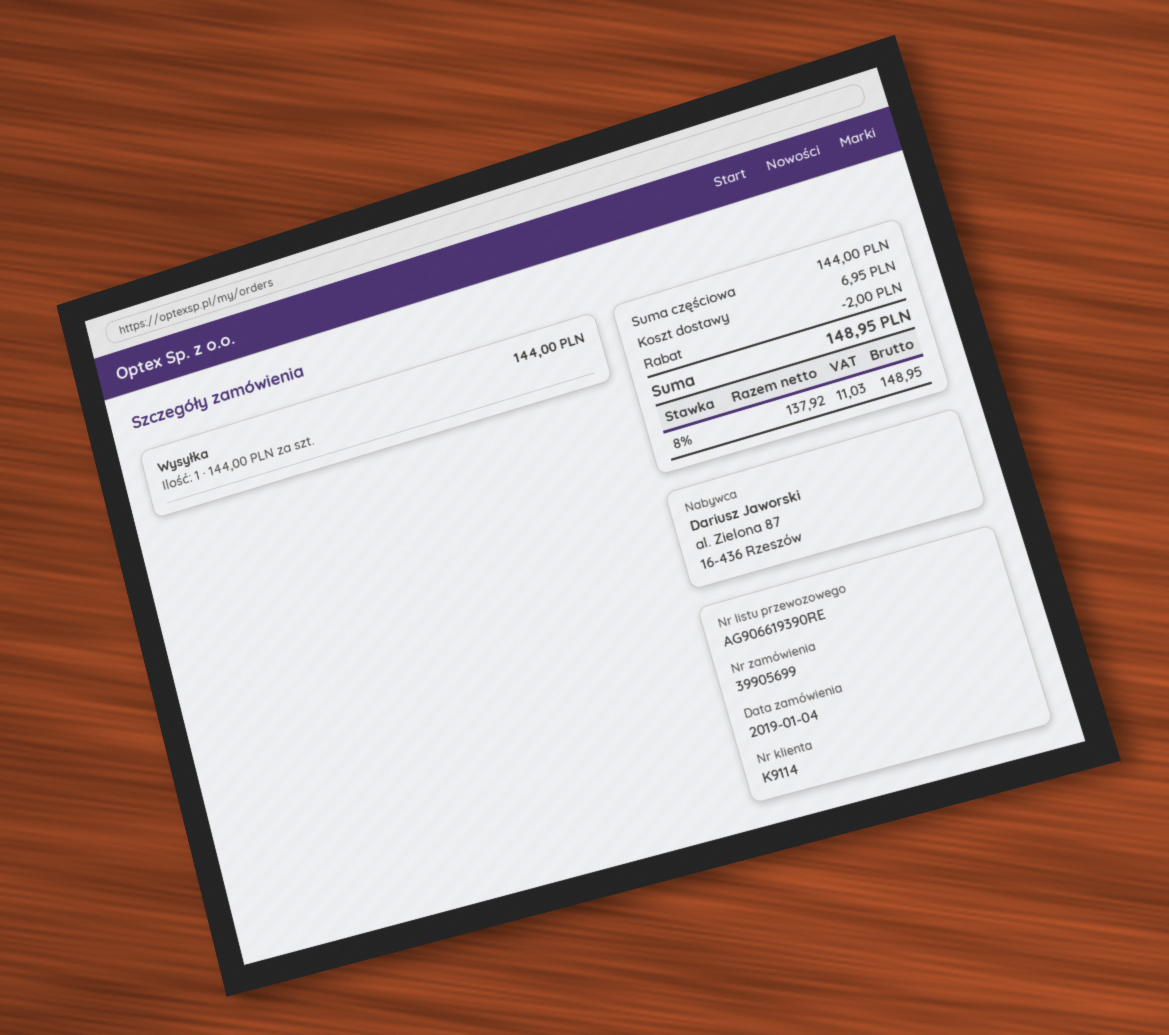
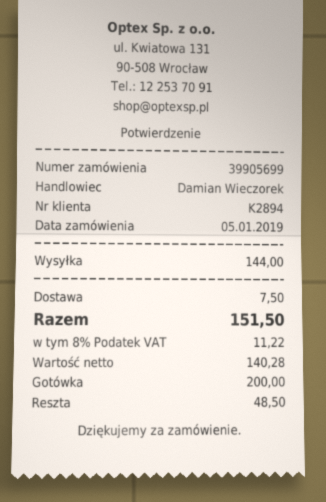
order date: 2019-01-04 -> 2019-01-05
customer number: K9114 -> K2894
discount: 2.00 -> none
shipping: 6.95 -> 7.50
net: 137.92 -> 140.28
tax: 8% = 11.03 -> 8% = 11.22
total: 148.95 -> 151.50

